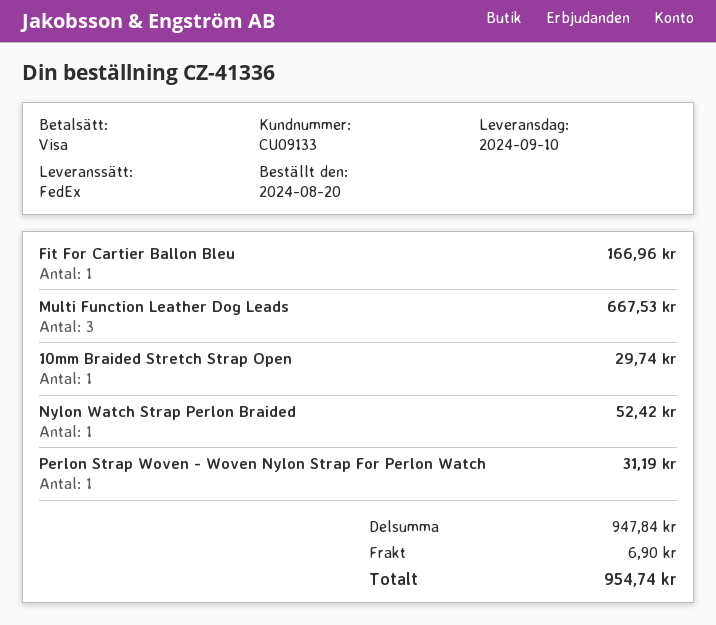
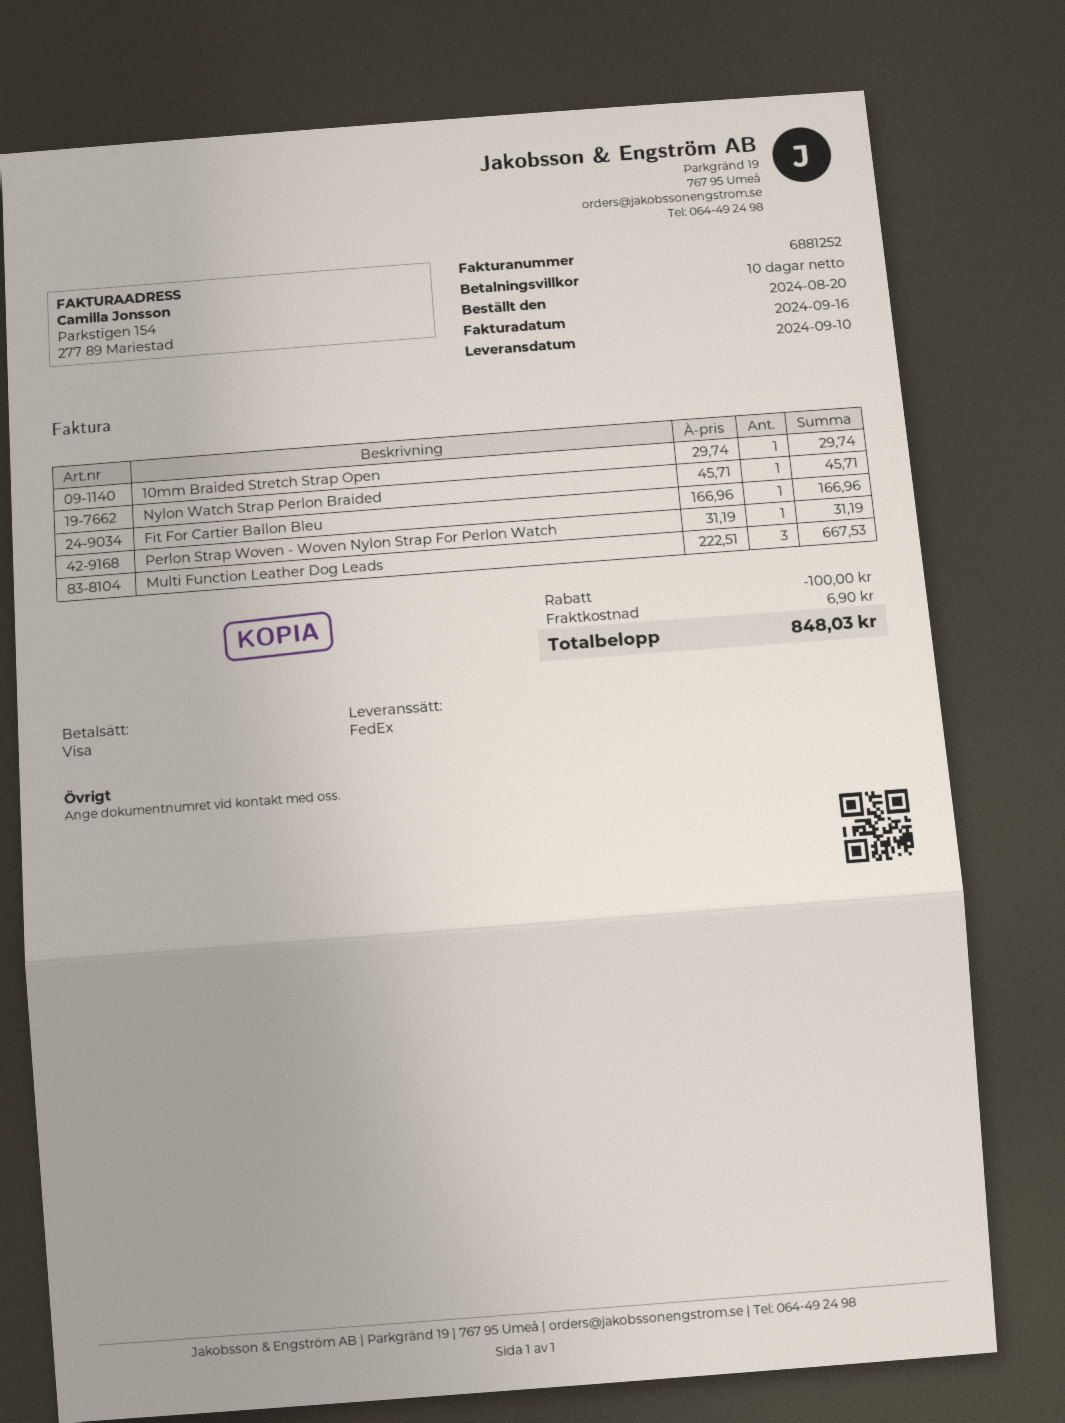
Nylon Watch Strap Perlon Braided: 1 for 52.42 -> 1 for 45.71
discount: none -> 100.00
total: 954.74 -> 848.03

